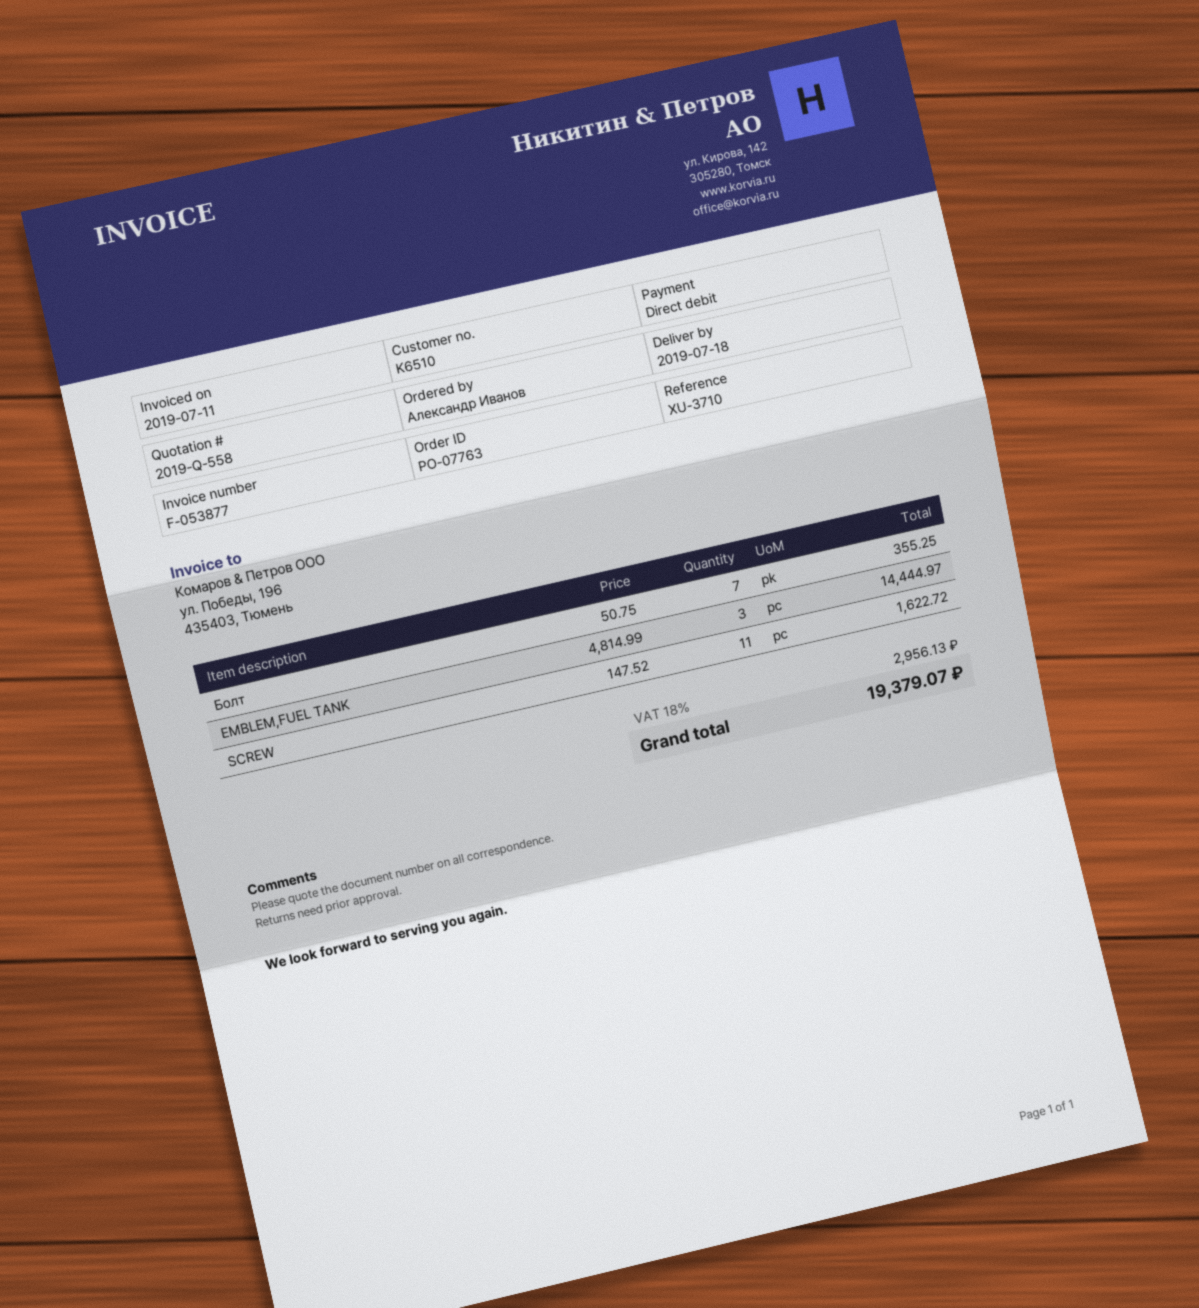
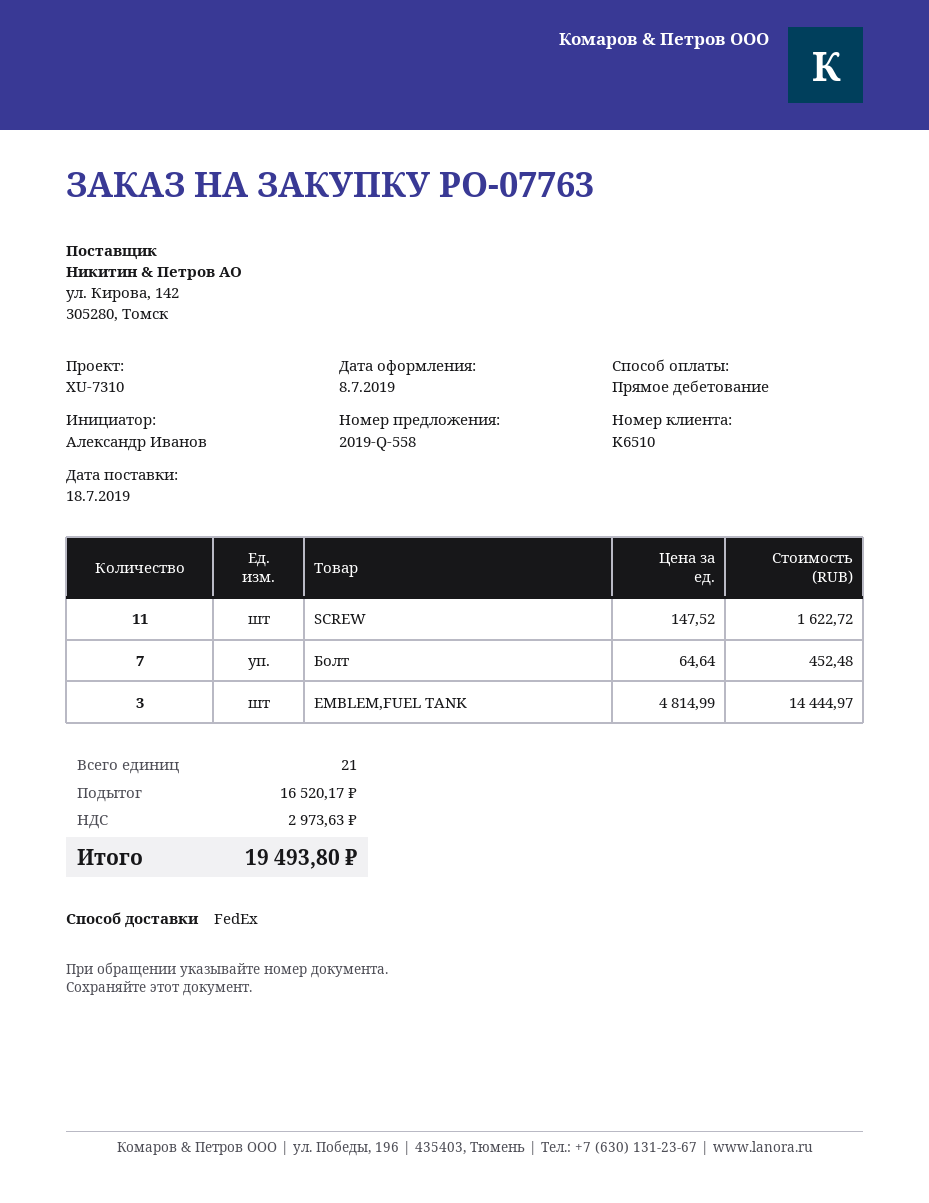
reference: XU-3710 -> XU-7310
Болт: 7 x 50.75 = 355.25 -> 7 x 64.64 = 452.48
tax: 2956.13 -> 2973.63
total: 19379.07 -> 19493.80

